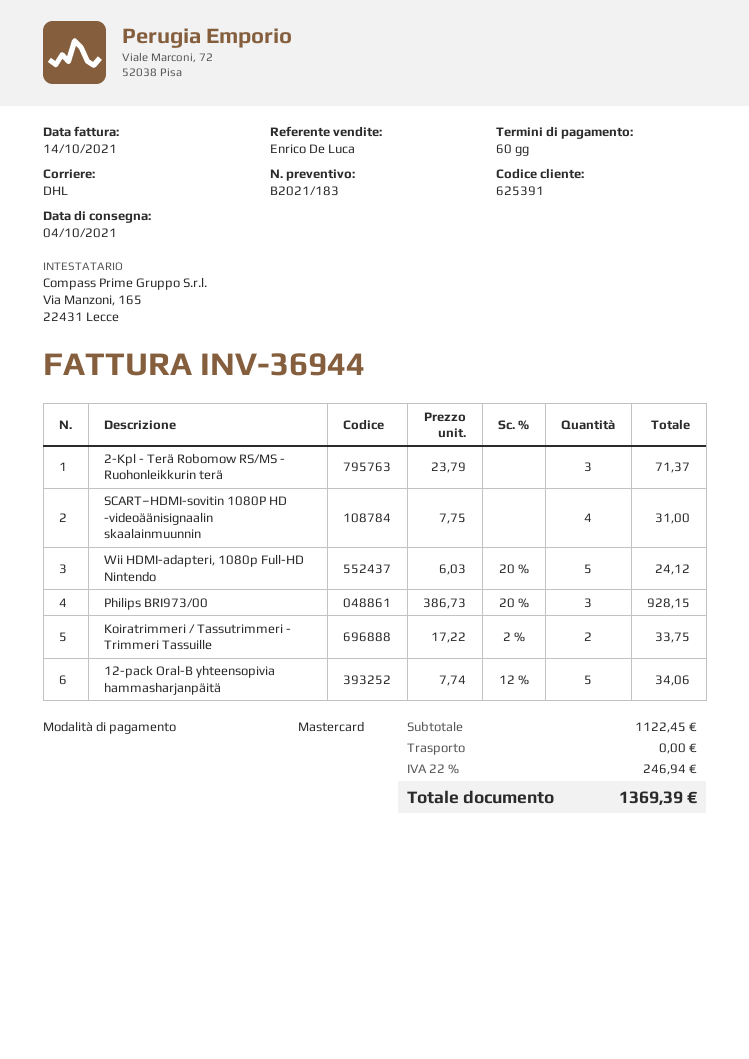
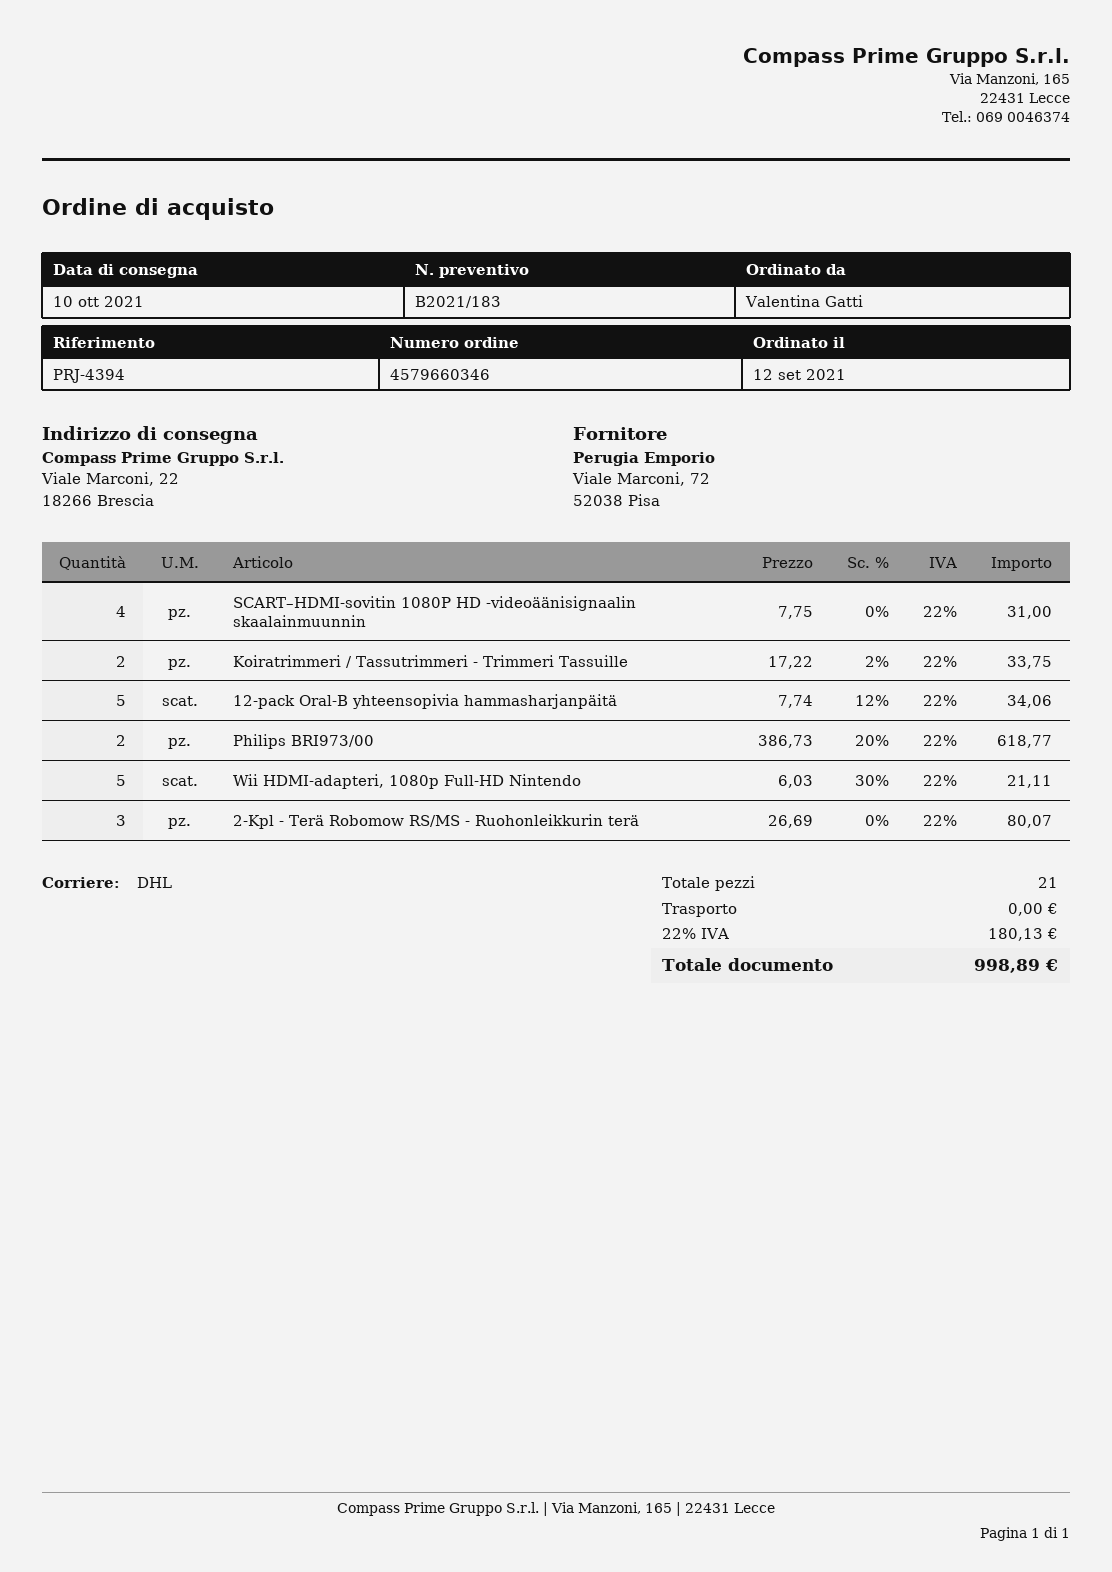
delivery date: 2021-10-04 -> 2021-10-10
2-Kpl - Terä Robomow RS/MS - Ruohonleikkurin terä: 3 x 23.79 = 71.37 -> 3 x 26.69 = 80.07
Wii HDMI-adapteri, 1080p Full-HD Nintendo: 5 x 6.03 - 20% = 24.12 -> 5 x 6.03 - 30% = 21.11
Philips BRI973/00: 3 x 386.73 - 20% = 928.15 -> 2 x 386.73 - 20% = 618.77
tax: 22% = 246.94 -> 22% = 180.13
total: 1369.39 -> 998.89

